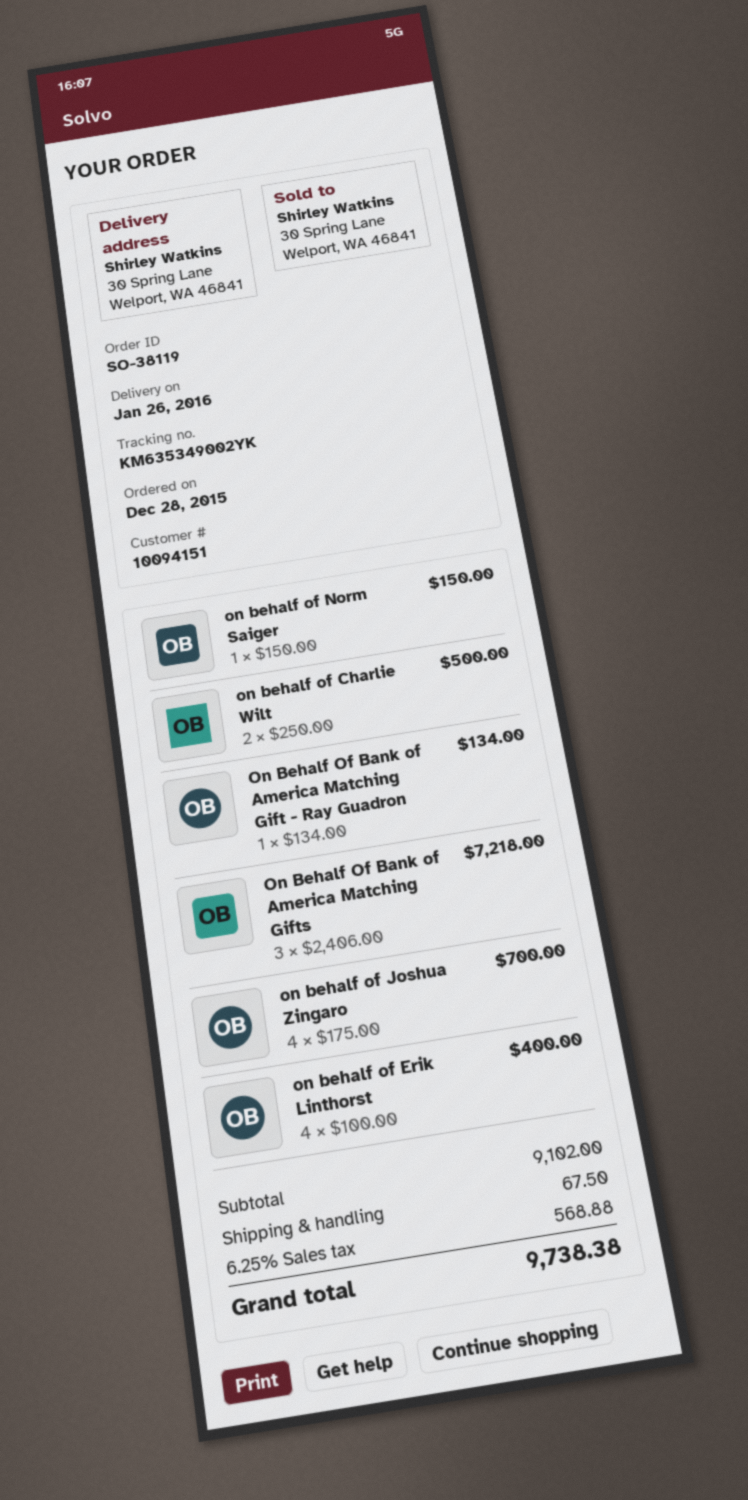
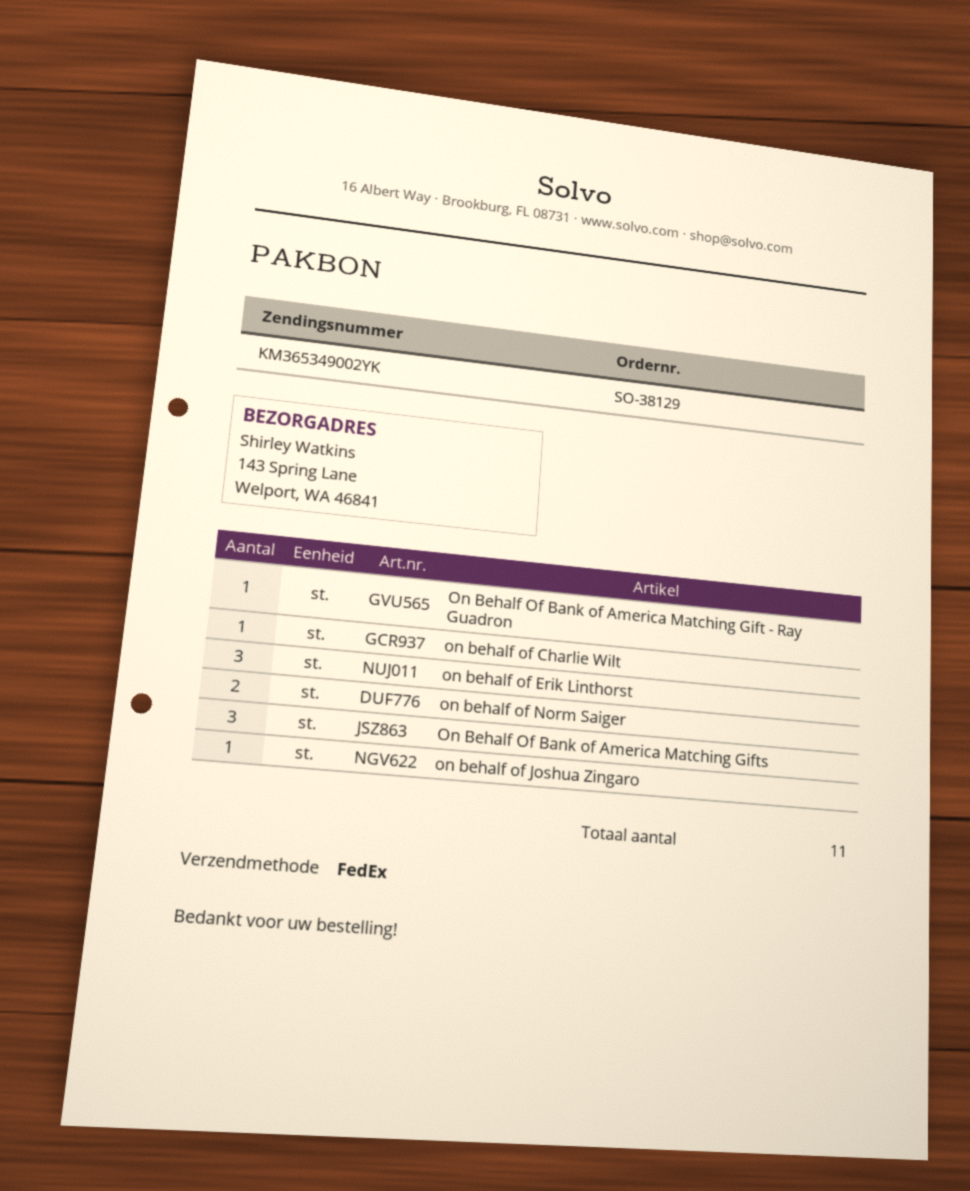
order number: SO-38119 -> SO-38129
tracking number: KM635349002YK -> KM365349002YK
ship to: 30 Spring Lane, Welport, WA 46841 -> 143 Spring Lane, Welport, WA 46841
on behalf of Norm Saiger: 1 -> 2
on behalf of Charlie Wilt: 2 -> 1
on behalf of Joshua Zingaro: 4 -> 1
on behalf of Erik Linthorst: 4 -> 3

